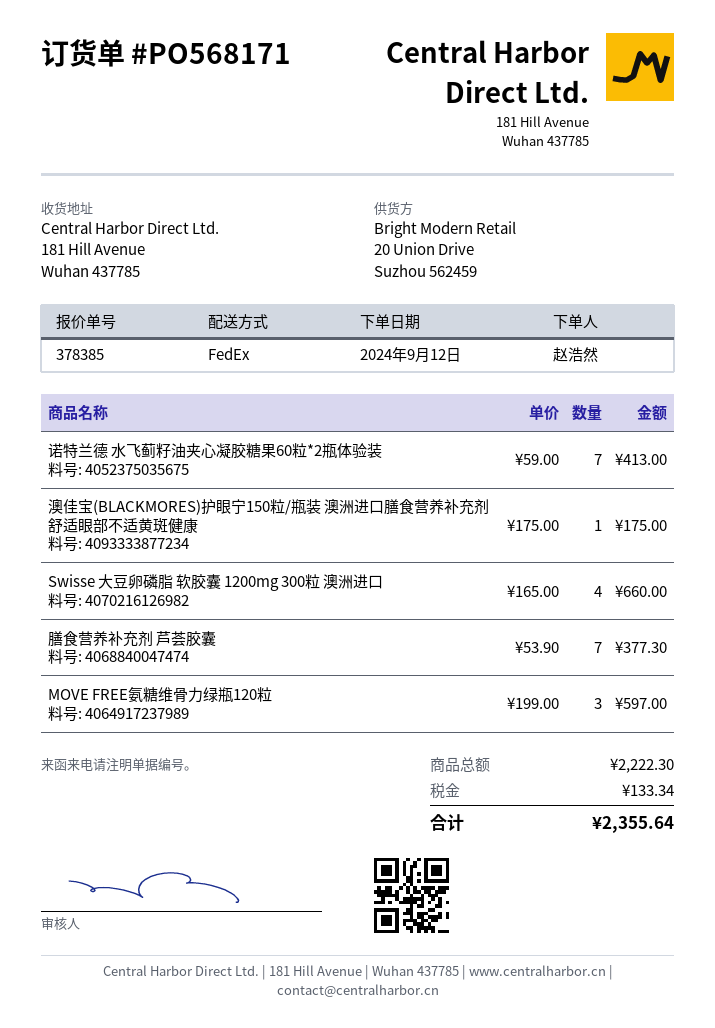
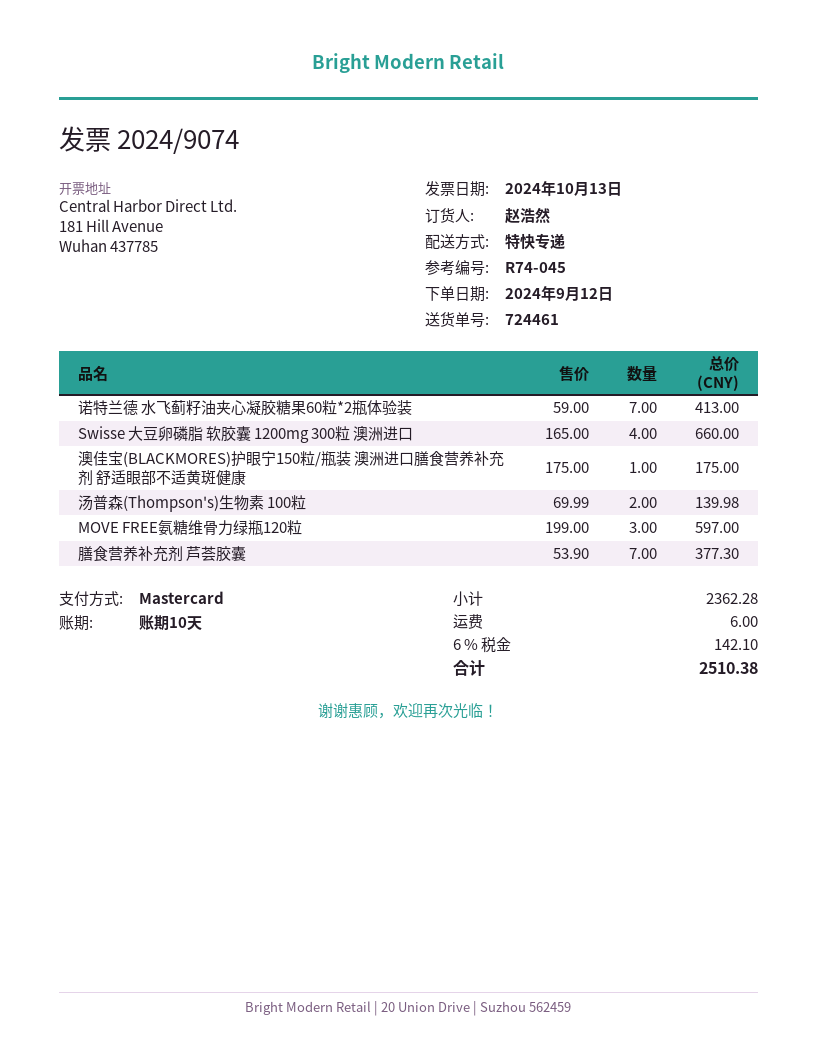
shipping method: FedEx -> express
汤普森(Thompson's)生物素 100粒: none -> 2 x 69.99 = 139.98
subtotal: 2222.30 -> 2362.28
shipping: none -> 6.00
tax: 133.34 -> 142.10
total: 2355.64 -> 2510.38

